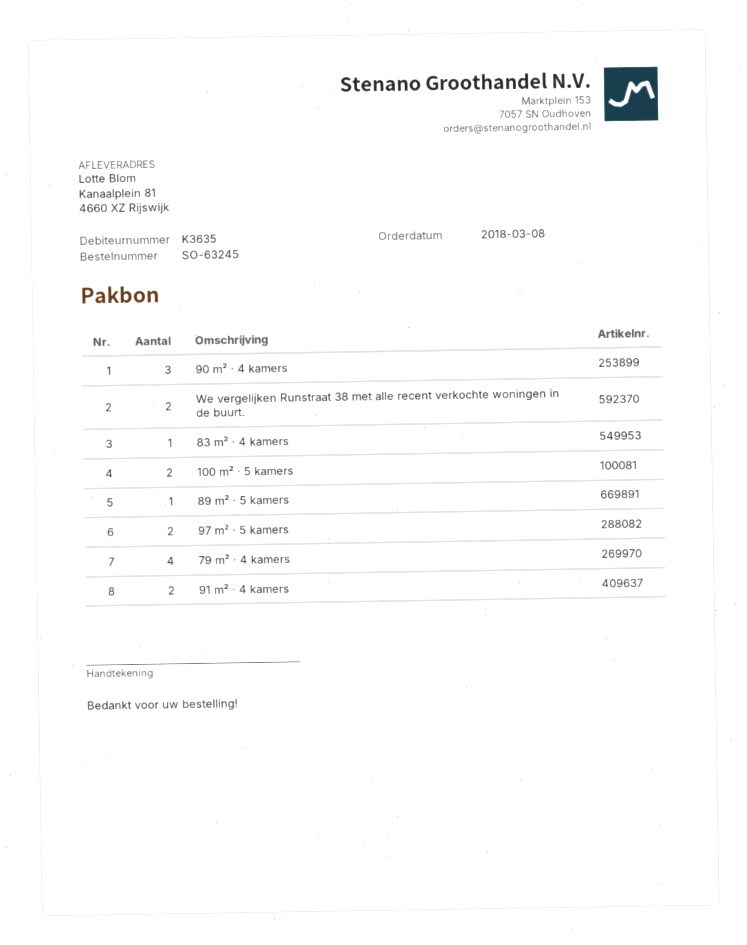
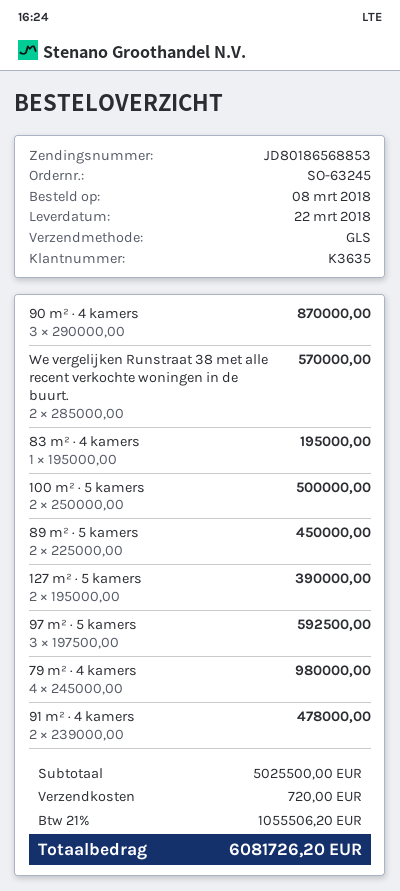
89 m² · 5 kamers: 1 -> 2
97 m² · 5 kamers: 2 -> 3
127 m² · 5 kamers: none -> 2

